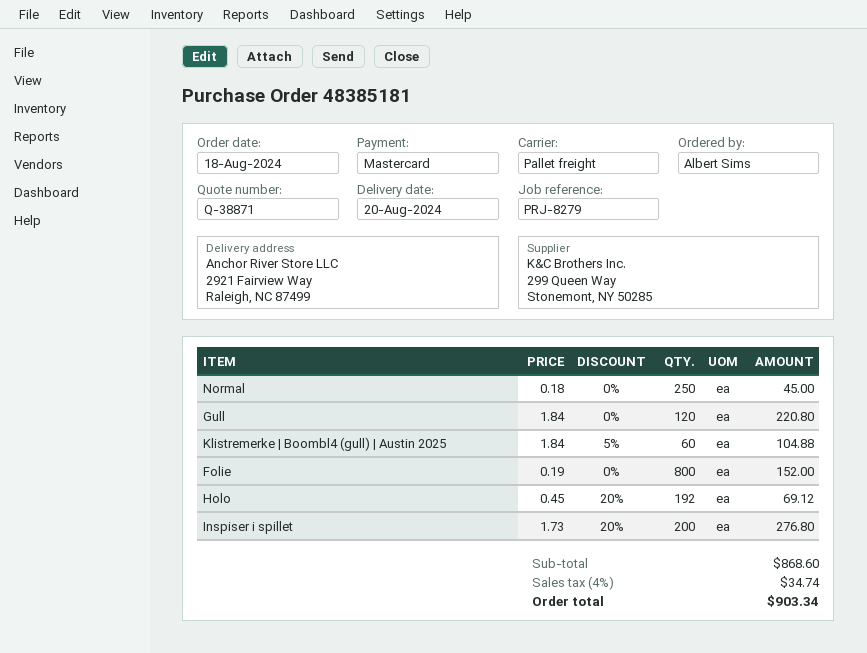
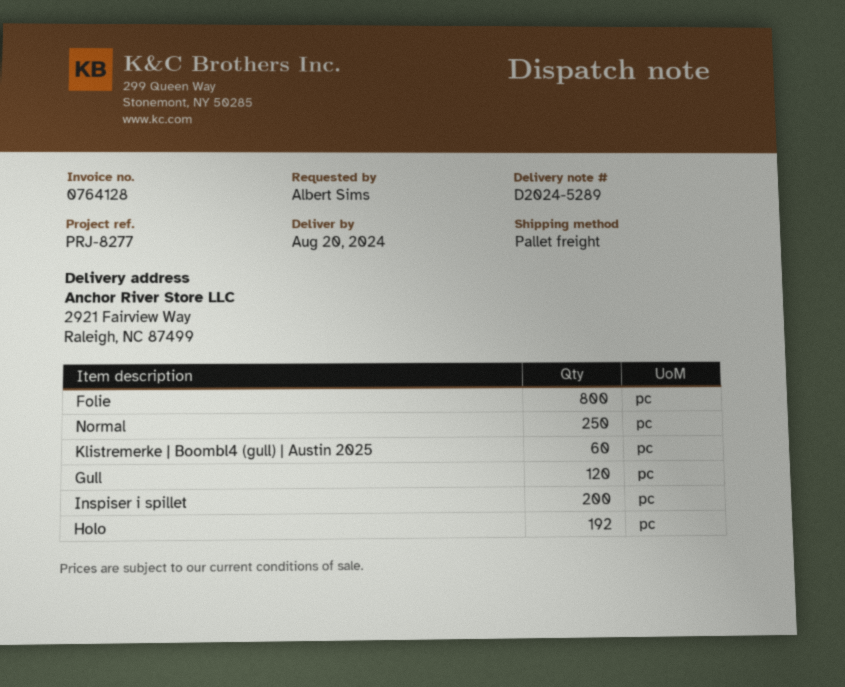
reference: PRJ-8279 -> PRJ-8277

